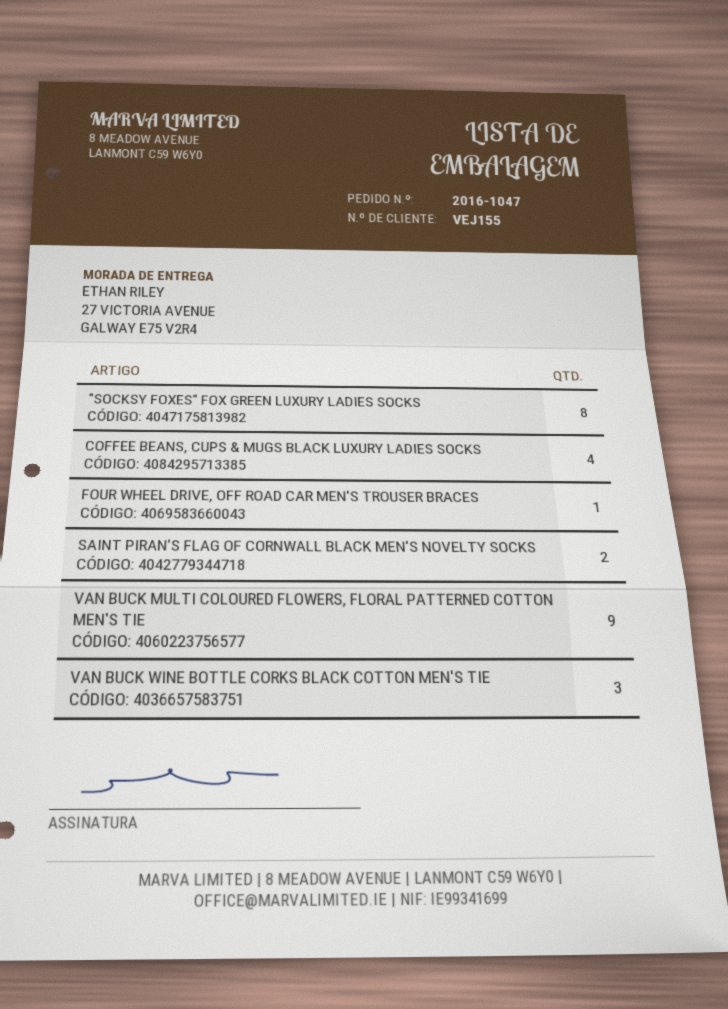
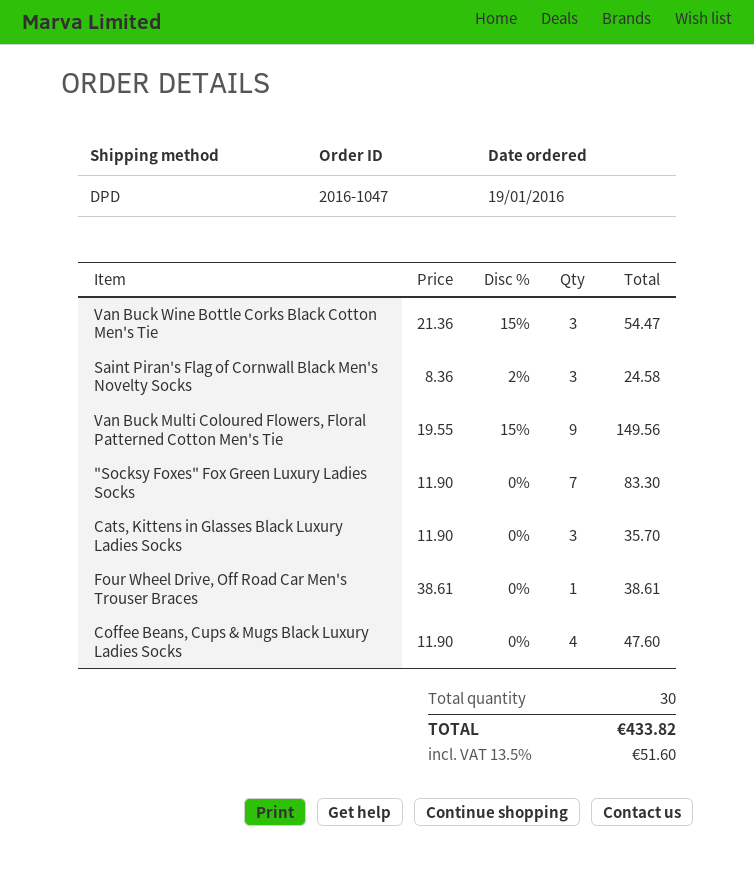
"SOCKSY FOXES" FOX GREEN LUXURY LADIES SOCKS: 8 -> 7
SAINT PIRAN'S FLAG OF CORNWALL BLACK MEN'S NOVELTY SOCKS: 2 -> 3
Cats, Kittens in Glasses Black Luxury Ladies Socks: none -> 3

